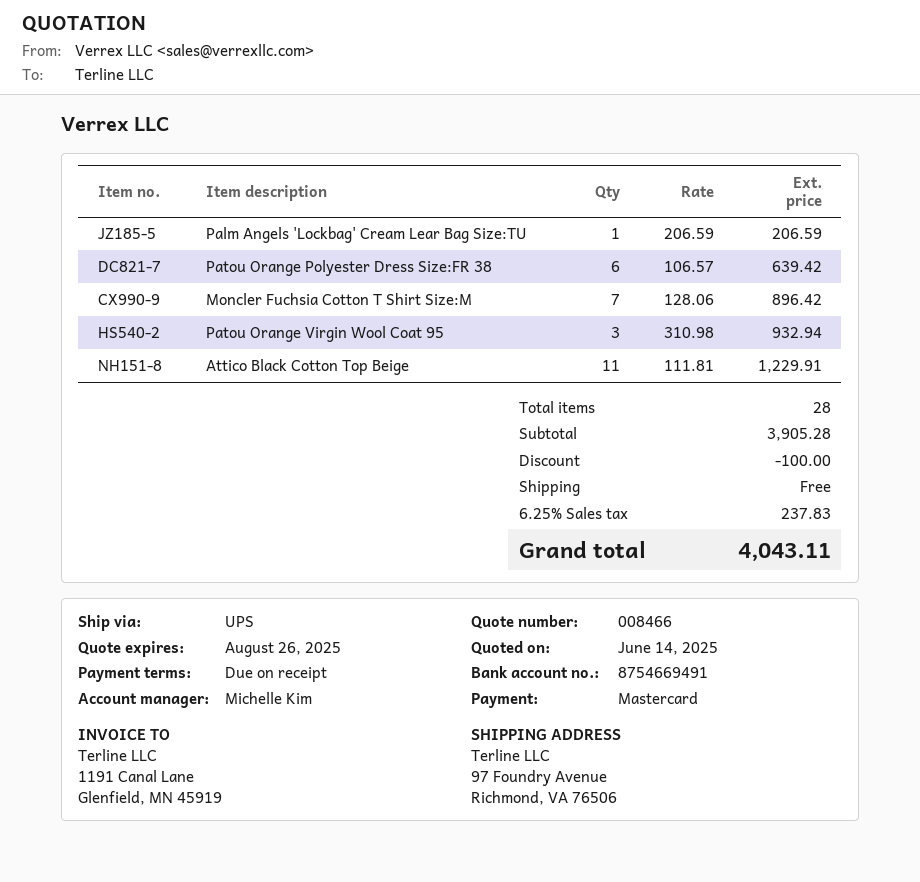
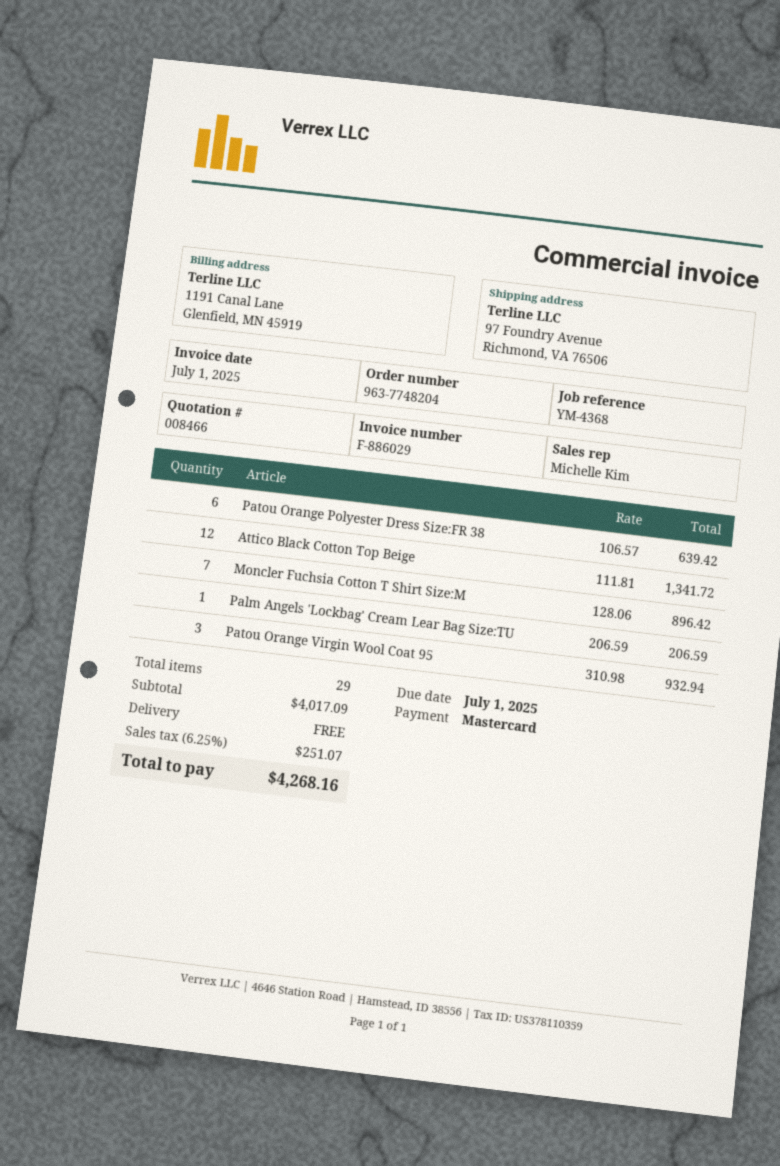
Attico Black Cotton Top Beige: 11 x 111.81 = 1229.91 -> 12 x 111.81 = 1341.72
total quantity: 28 -> 29
subtotal: 3905.28 -> 4017.09
discount: 100.00 -> none
tax: 6.25% = 237.83 -> 6.25% = 251.07
total: 4043.11 -> 4268.16

